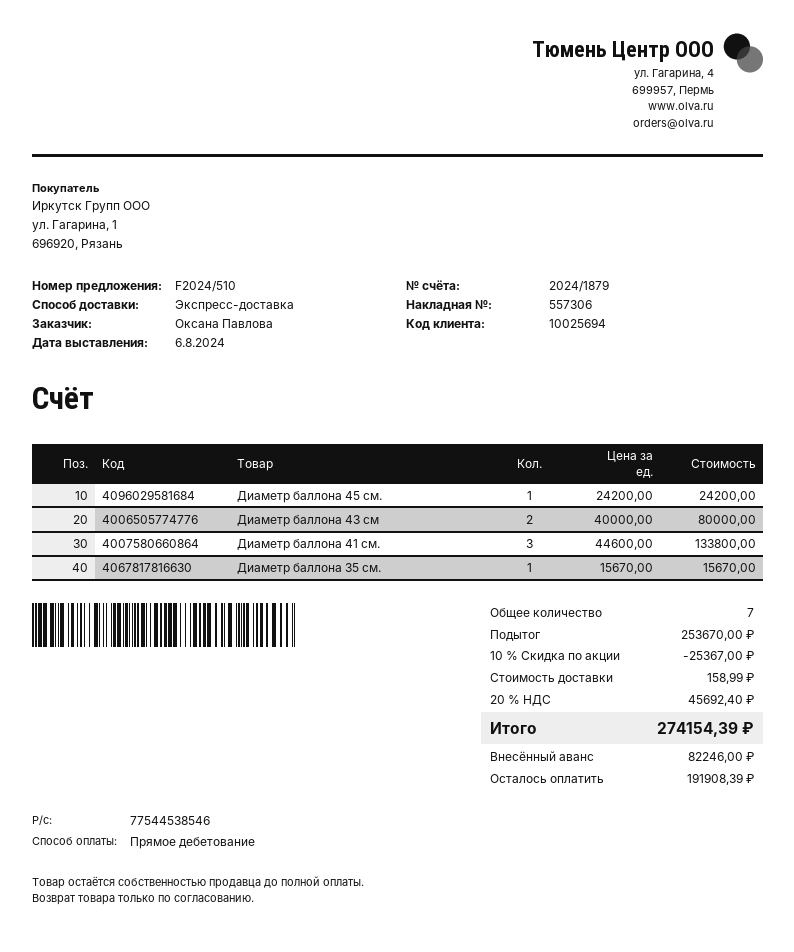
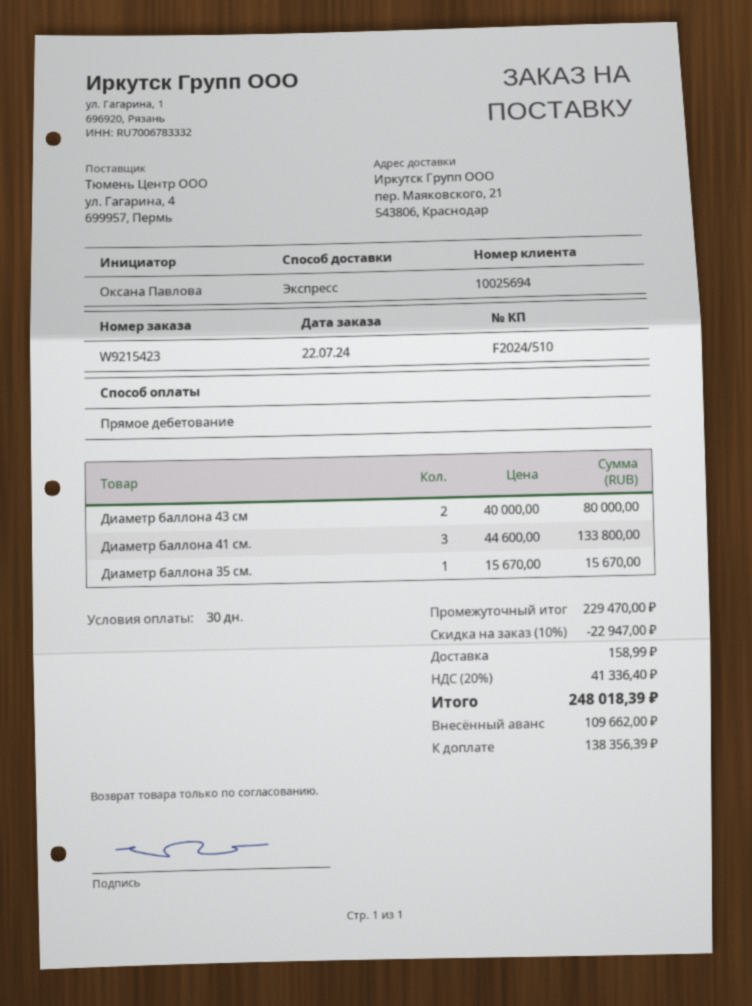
Диаметр баллона 45 см.: 1 x 24200.00 = 24200.00 -> none
subtotal: 253670.00 -> 229470.00
discount: 10% = 25367.00 -> 10% = 22947.00
tax: 20% = 45692.40 -> 20% = 41336.40
total: 274154.39 -> 248018.39
deposit: 82246.00 -> 109662.00
balance: 191908.39 -> 138356.39

